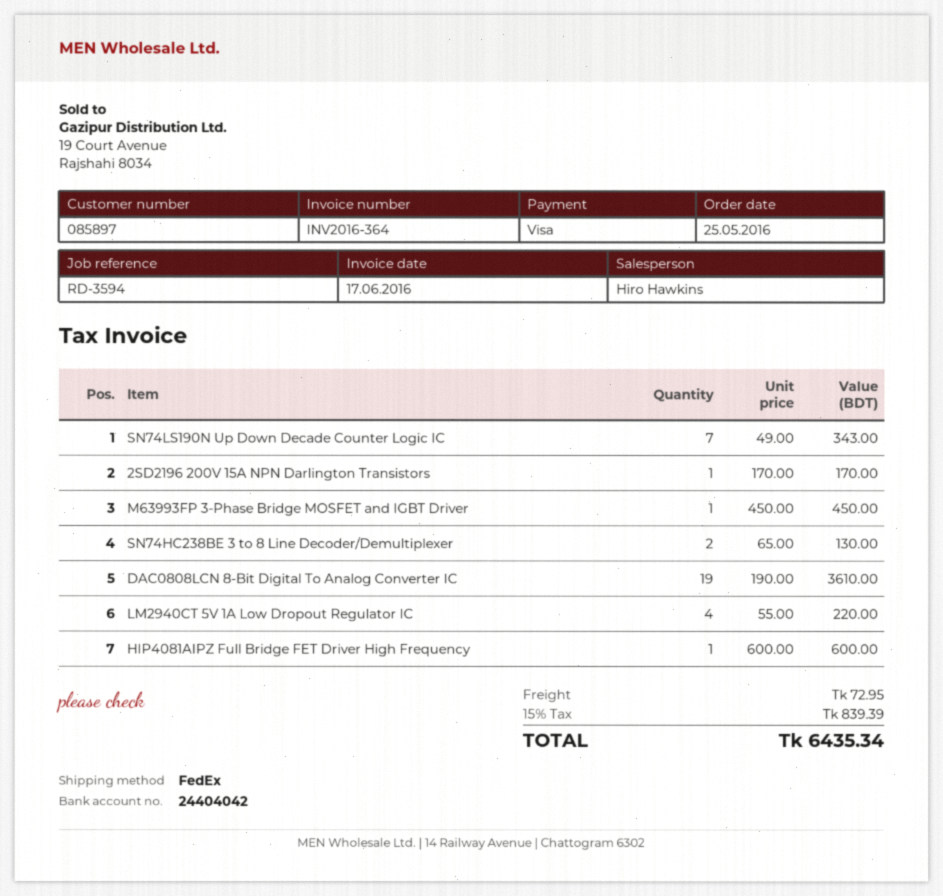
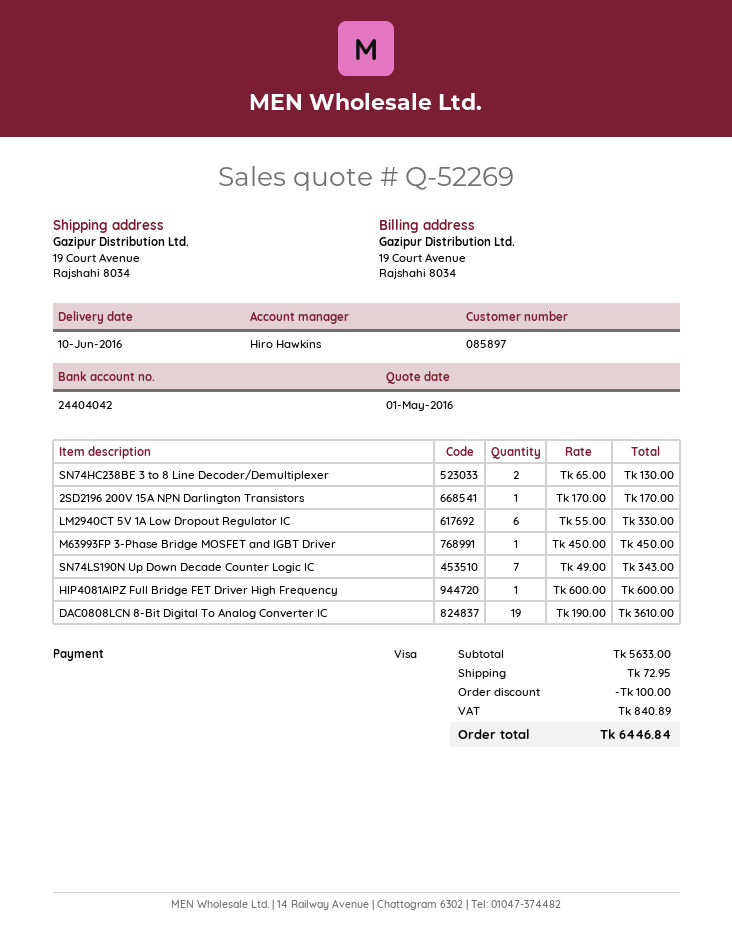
LM2940CT 5V 1A Low Dropout Regulator IC: 4 x 55.00 = 220.00 -> 6 x 55.00 = 330.00
discount: none -> 100.00
tax: 839.39 -> 840.89
total: 6435.34 -> 6446.84

